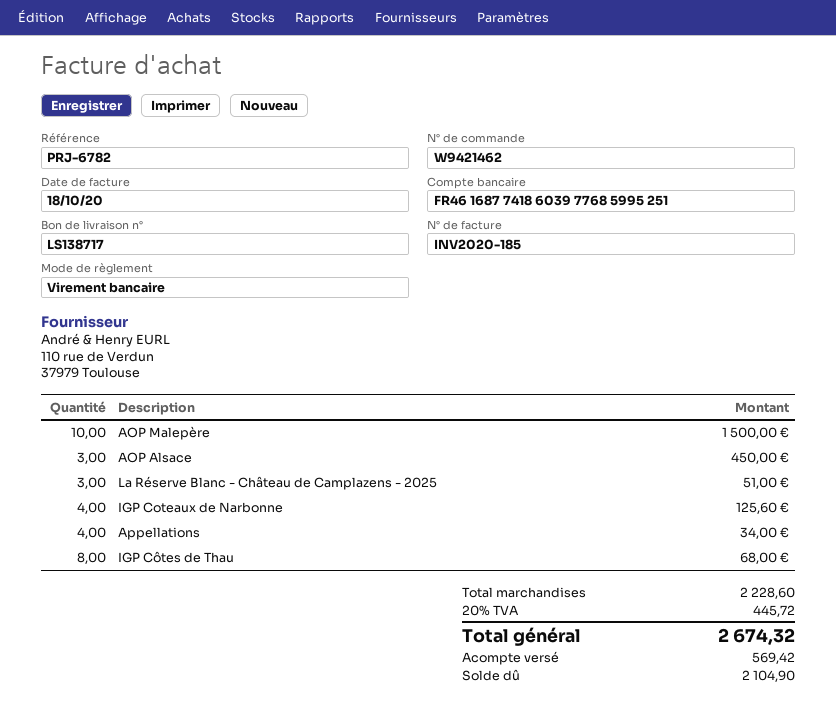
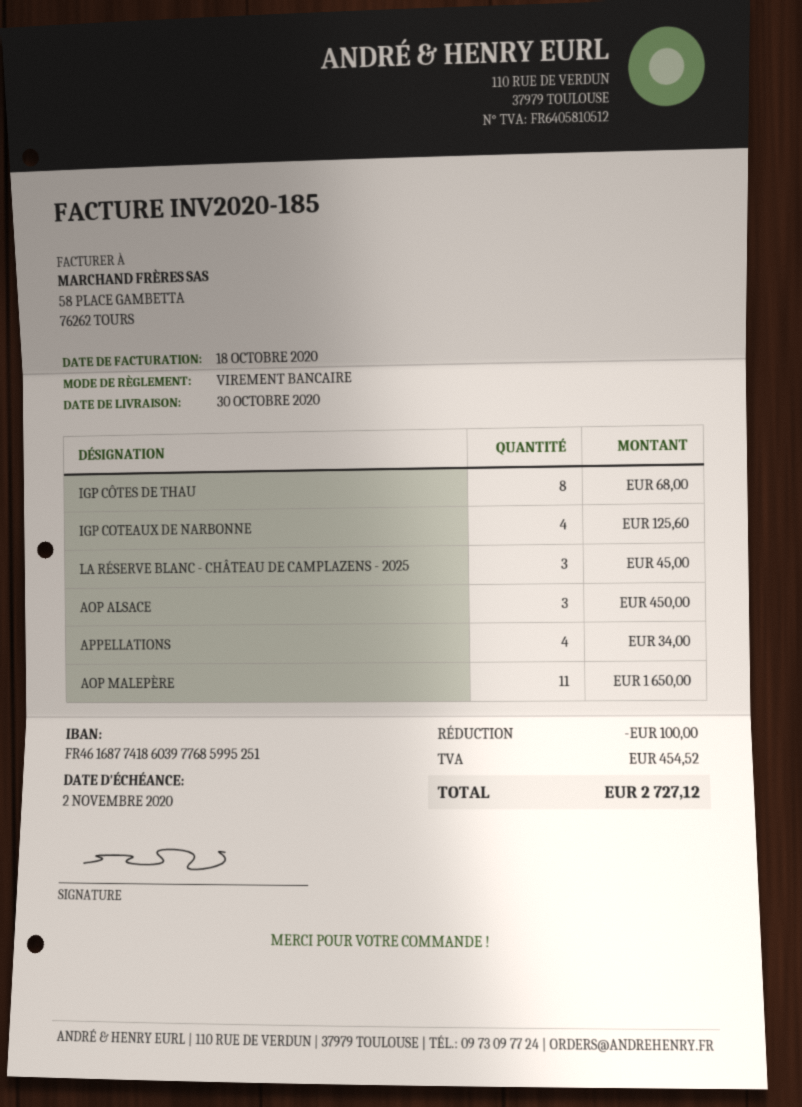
AOP Malepère: 10 for 1500.00 -> 11 for 1650.00
La Réserve Blanc - Château de Camplazens - 2025: 3 for 51.00 -> 3 for 45.00
discount: none -> 100.00
tax: 445.72 -> 454.52
total: 2674.32 -> 2727.12

